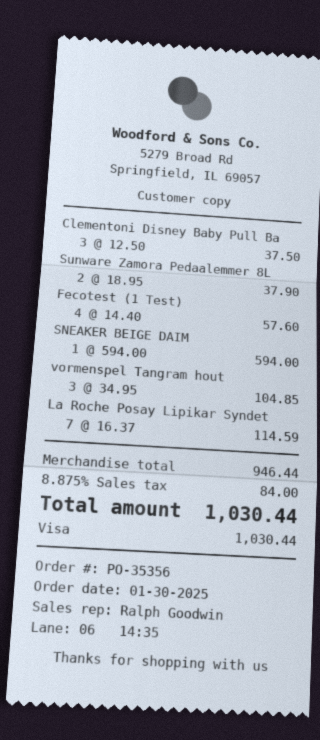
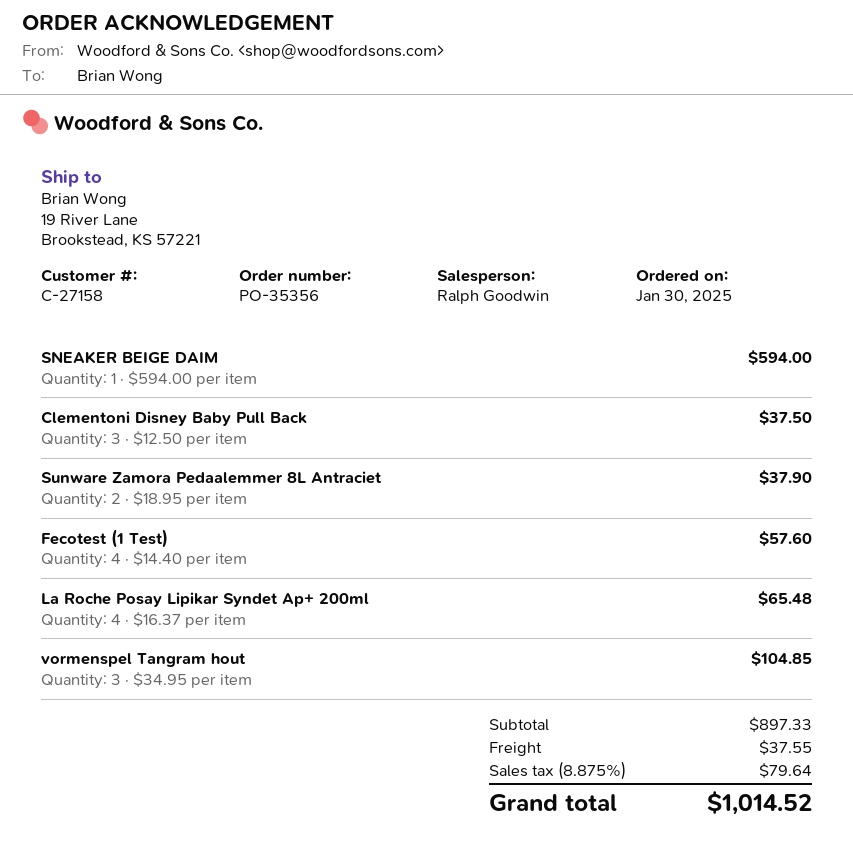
La Roche Posay Lipikar Syndet: 7 x 16.37 = 114.59 -> 4 x 16.37 = 65.48
subtotal: 946.44 -> 897.33
shipping: none -> 37.55
tax: 8.875% = 84.00 -> 8.875% = 79.64
total: 1030.44 -> 1014.52

